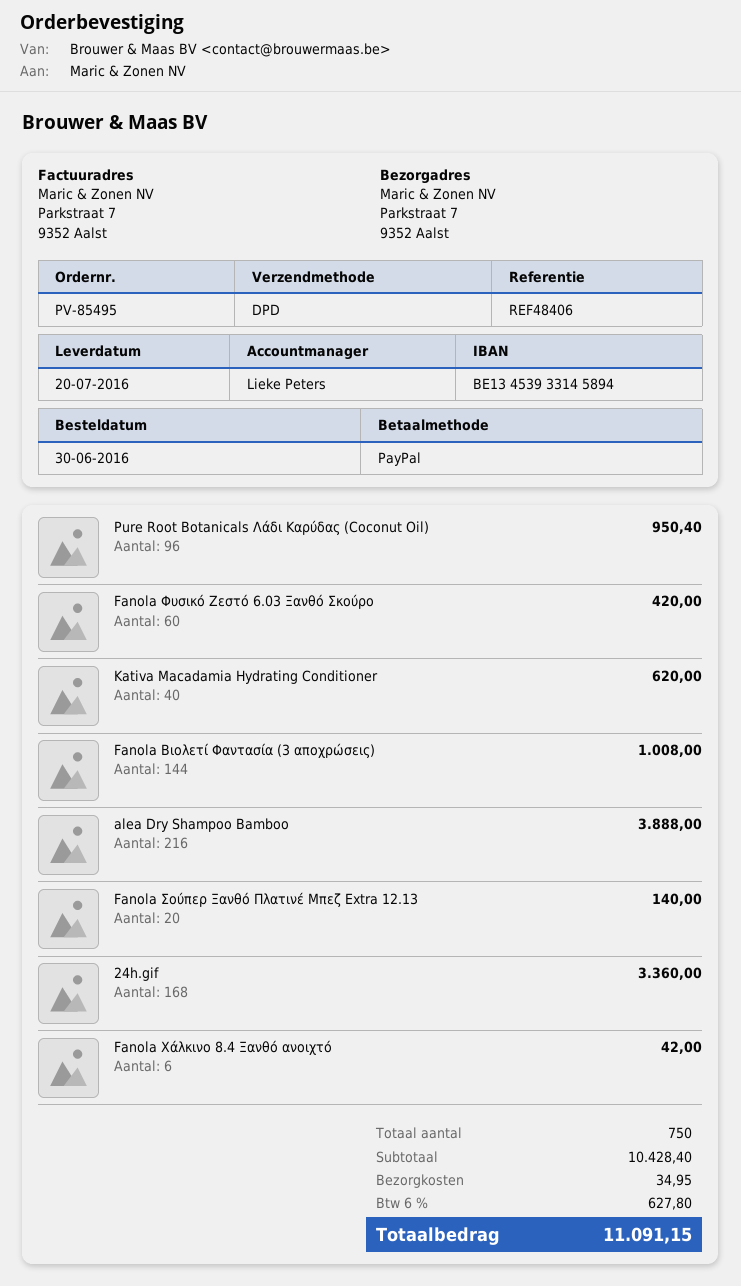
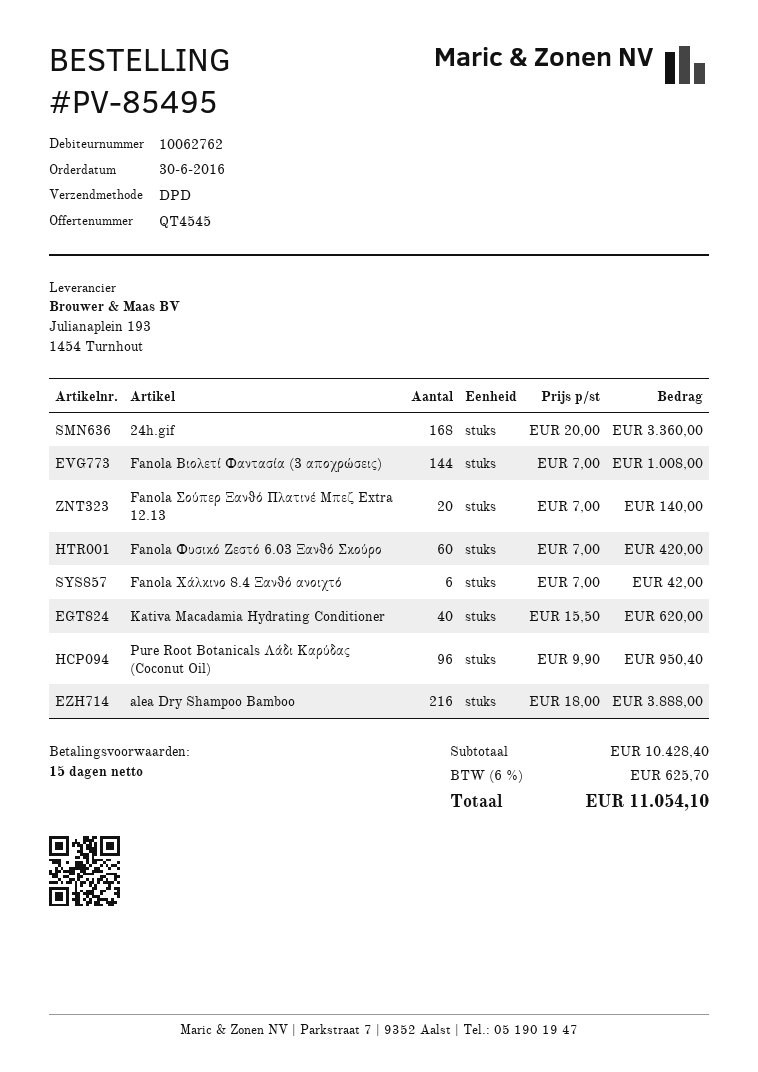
shipping: 34.95 -> none
tax: 6% = 627.80 -> 6% = 625.70
total: 11091.15 -> 11054.10

